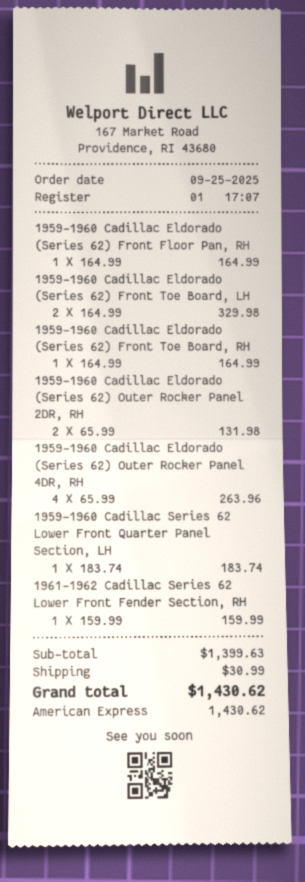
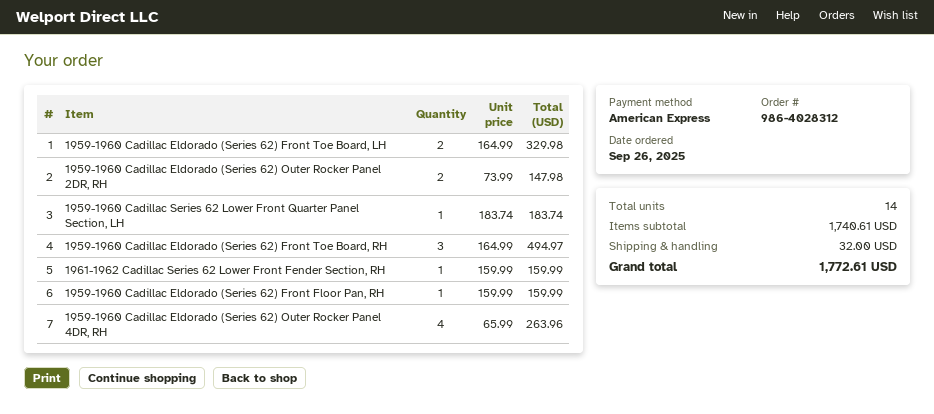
order date: 2025-09-25 -> 2025-09-26
1959-1960 Cadillac Eldorado (Series 62) Front Floor Pan, RH: 1 x 164.99 = 164.99 -> 1 x 159.99 = 159.99
1959-1960 Cadillac Eldorado (Series 62) Front Toe Board, RH: 1 x 164.99 = 164.99 -> 3 x 164.99 = 494.97
1959-1960 Cadillac Eldorado (Series 62) Outer Rocker Panel 2DR, RH: 2 x 65.99 = 131.98 -> 2 x 73.99 = 147.98
subtotal: 1399.63 -> 1740.61
shipping: 30.99 -> 32.00
total: 1430.62 -> 1772.61

